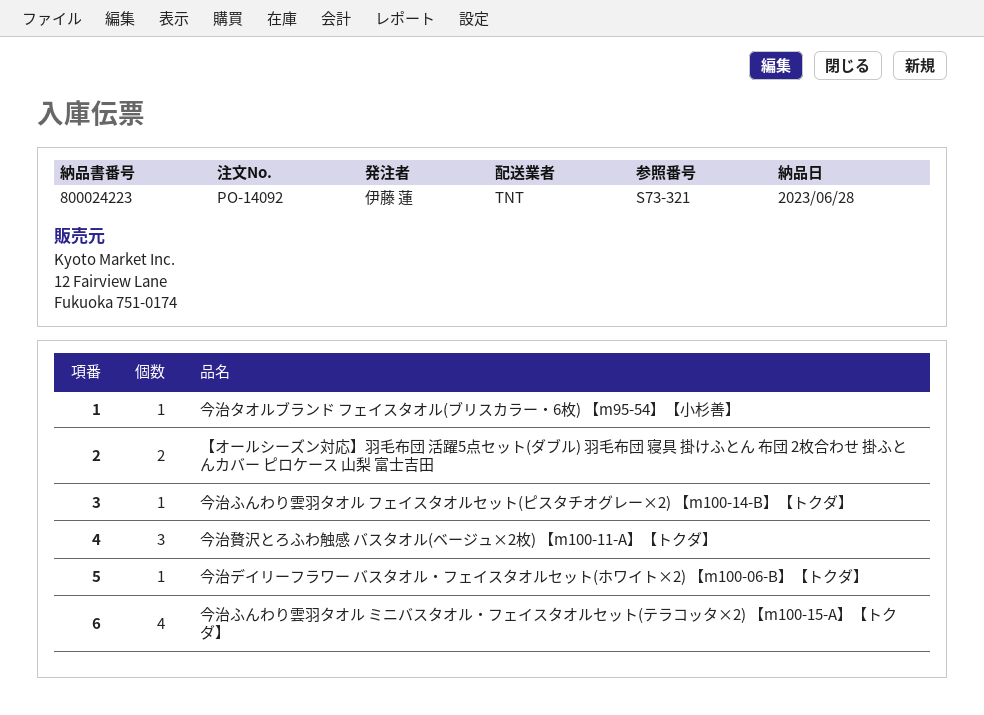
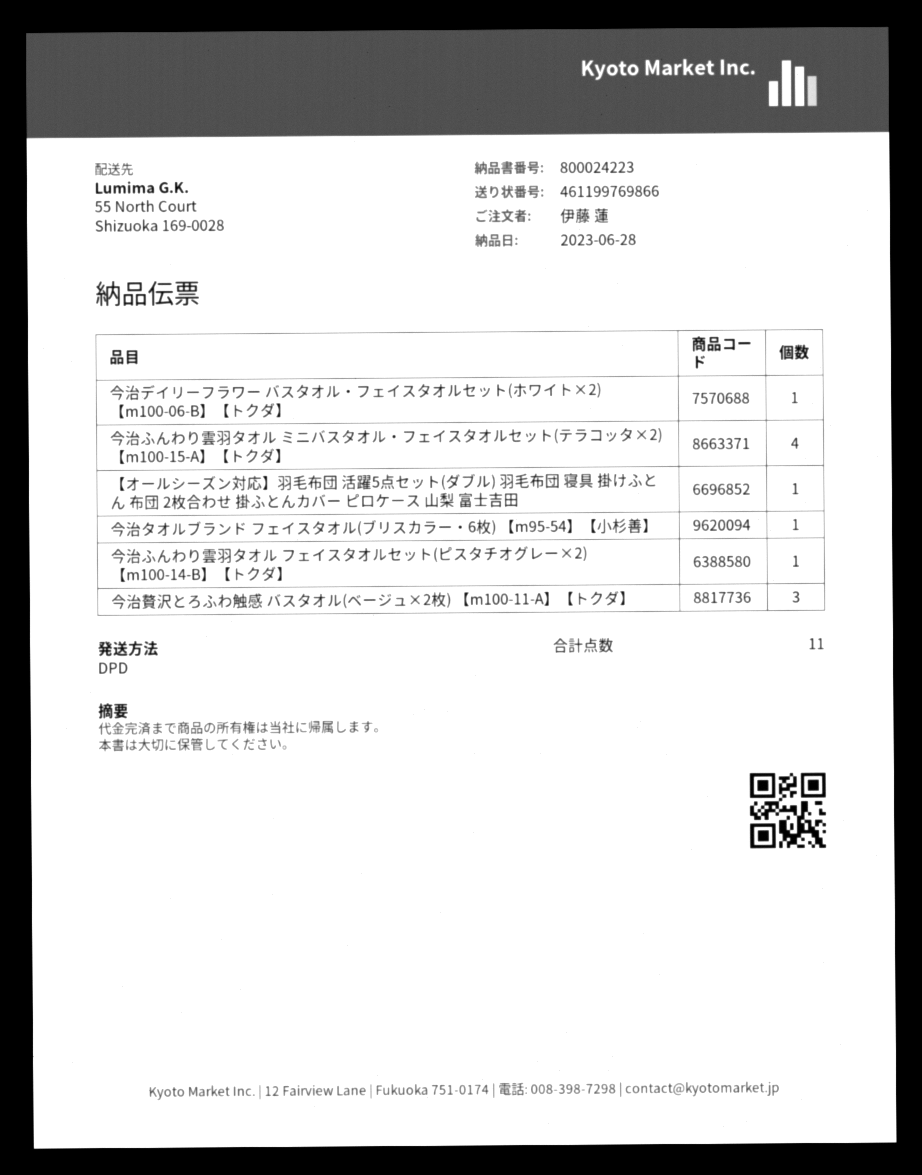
shipping method: TNT -> DPD
【オールシーズン対応】羽毛布団 活躍5点セット(ダブル) 羽毛布団 寝具 掛けふとん 布団 2枚合わせ 掛ふとんカバー ピロケース 山梨 富士吉田: 2 -> 1

